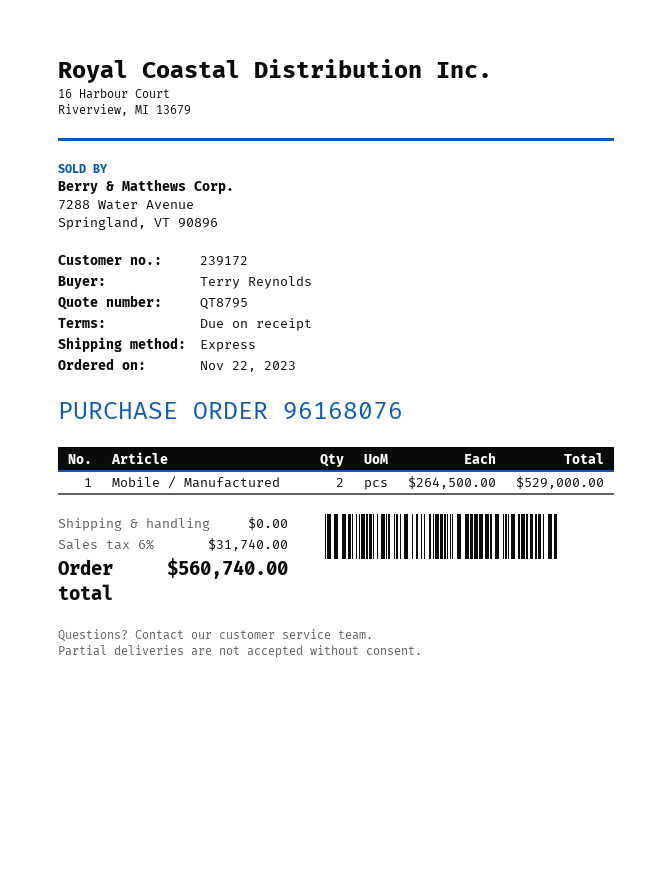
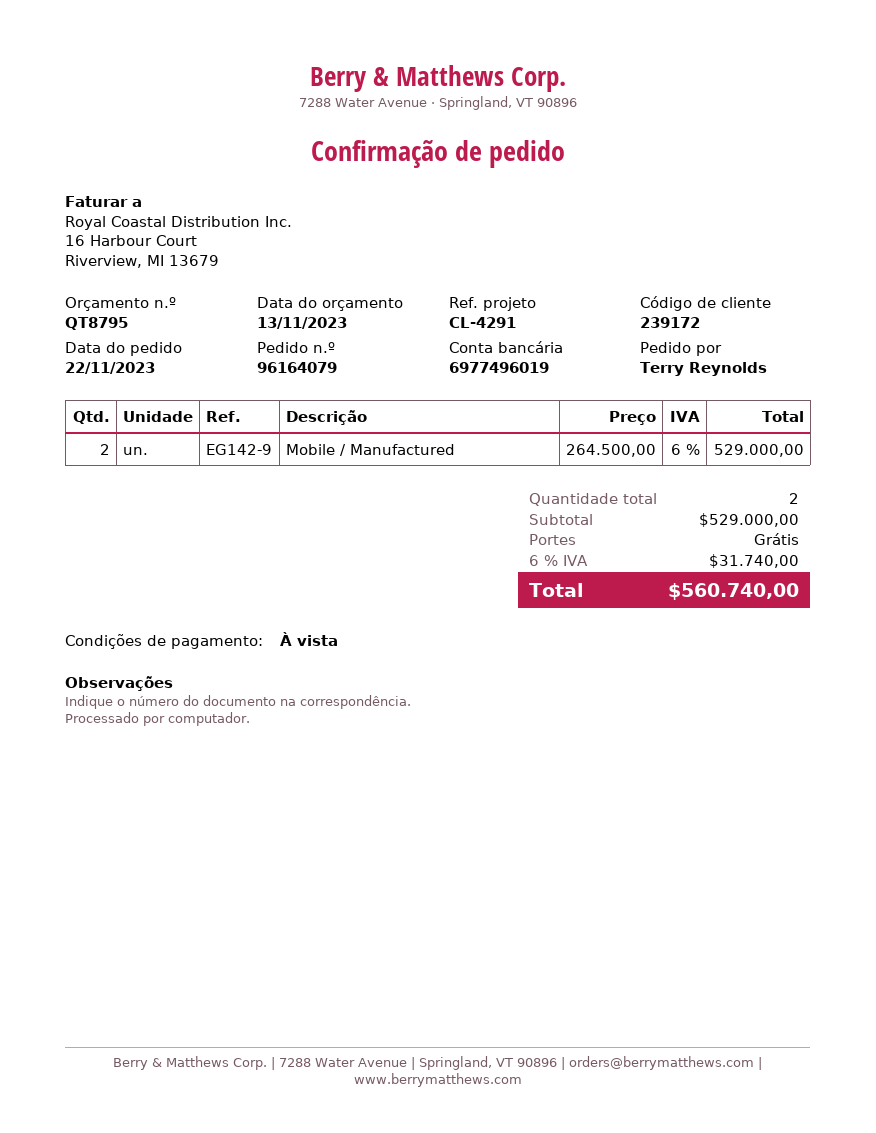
order number: 96168076 -> 96164079

